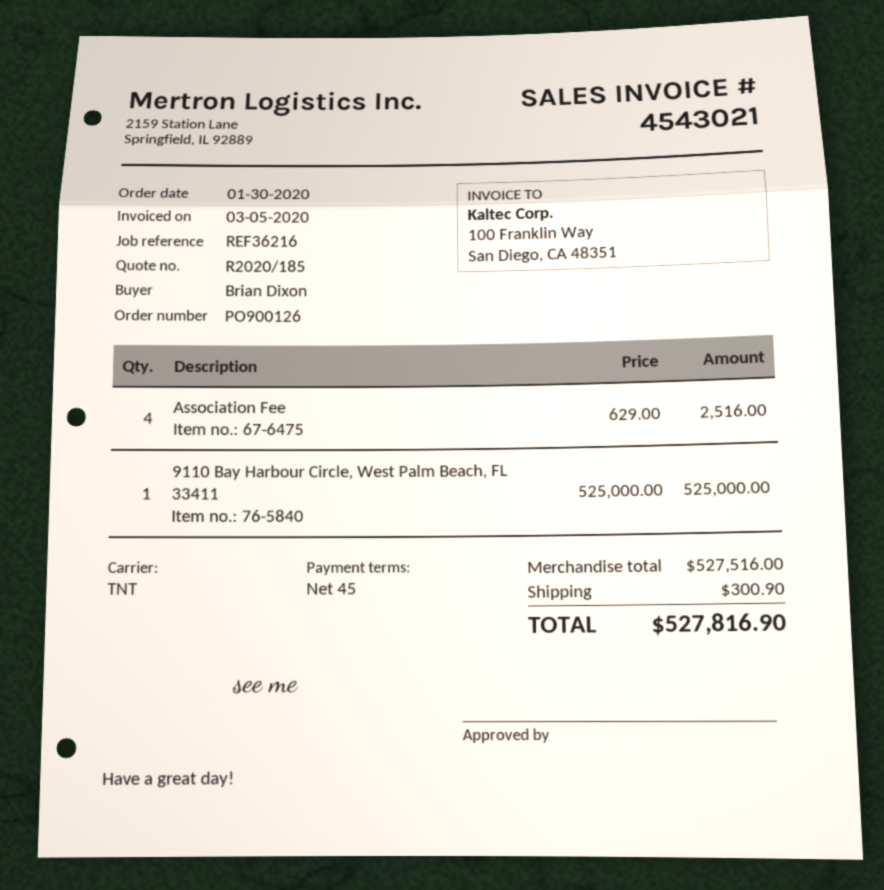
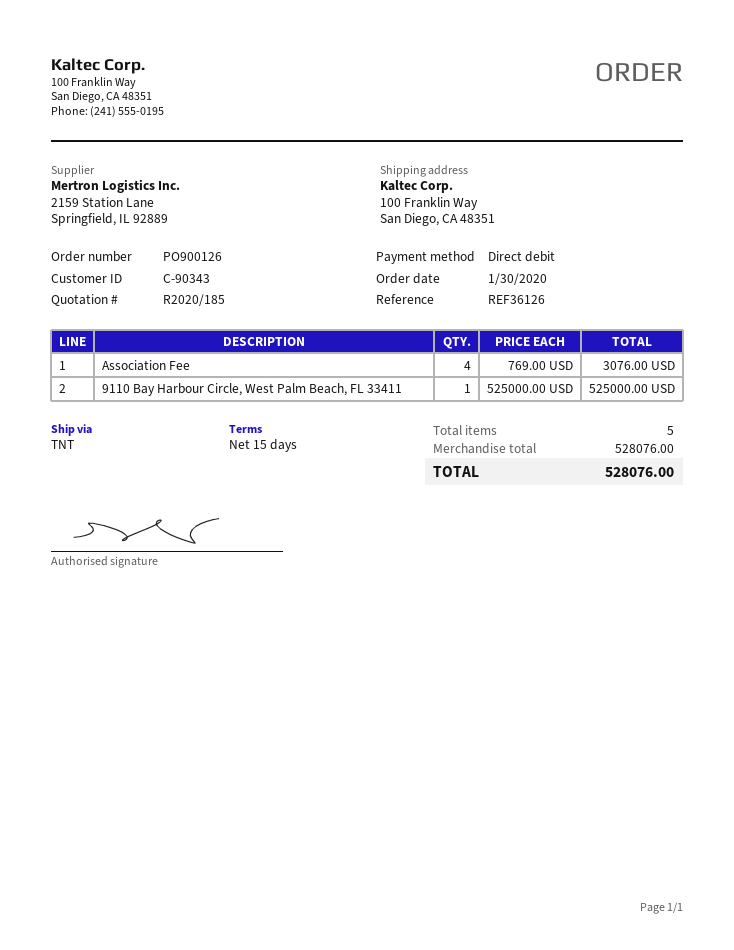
payment terms: 45 days -> 15 days
reference: REF36216 -> REF36126
Association Fee: 4 x 629.00 = 2516.00 -> 4 x 769.00 = 3076.00
subtotal: 527516.00 -> 528076.00
shipping: 300.90 -> none
total: 527816.90 -> 528076.00

